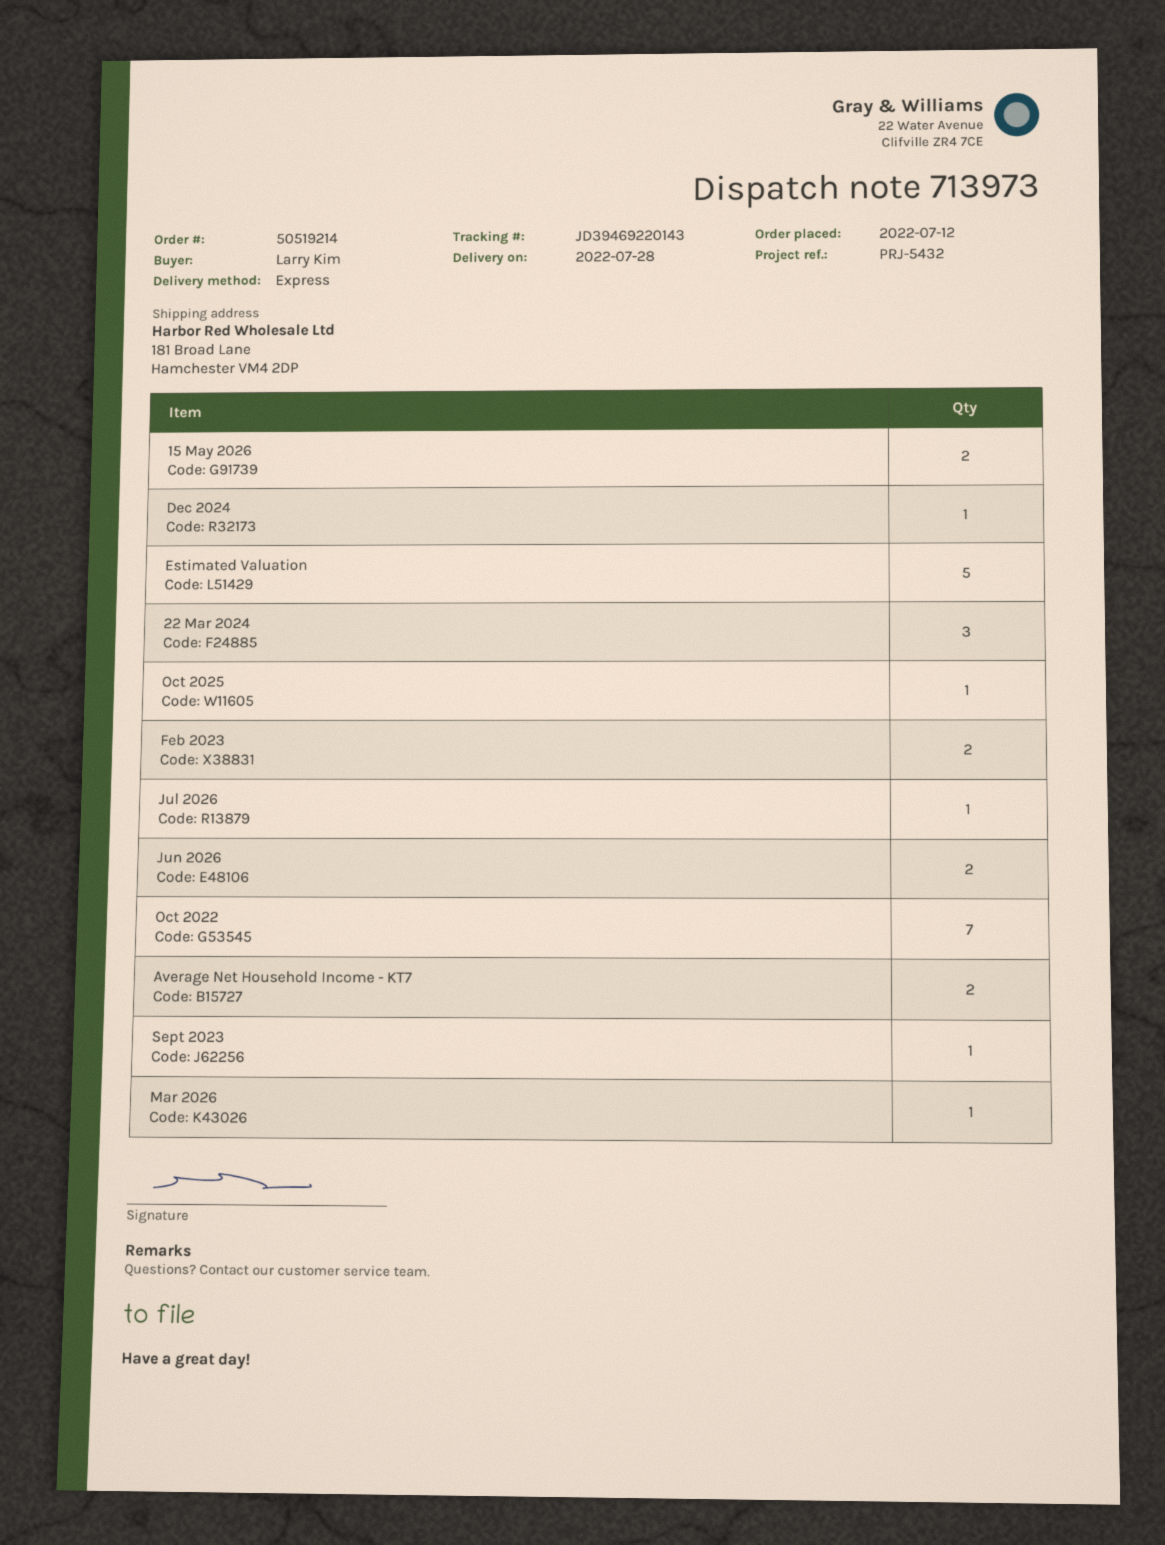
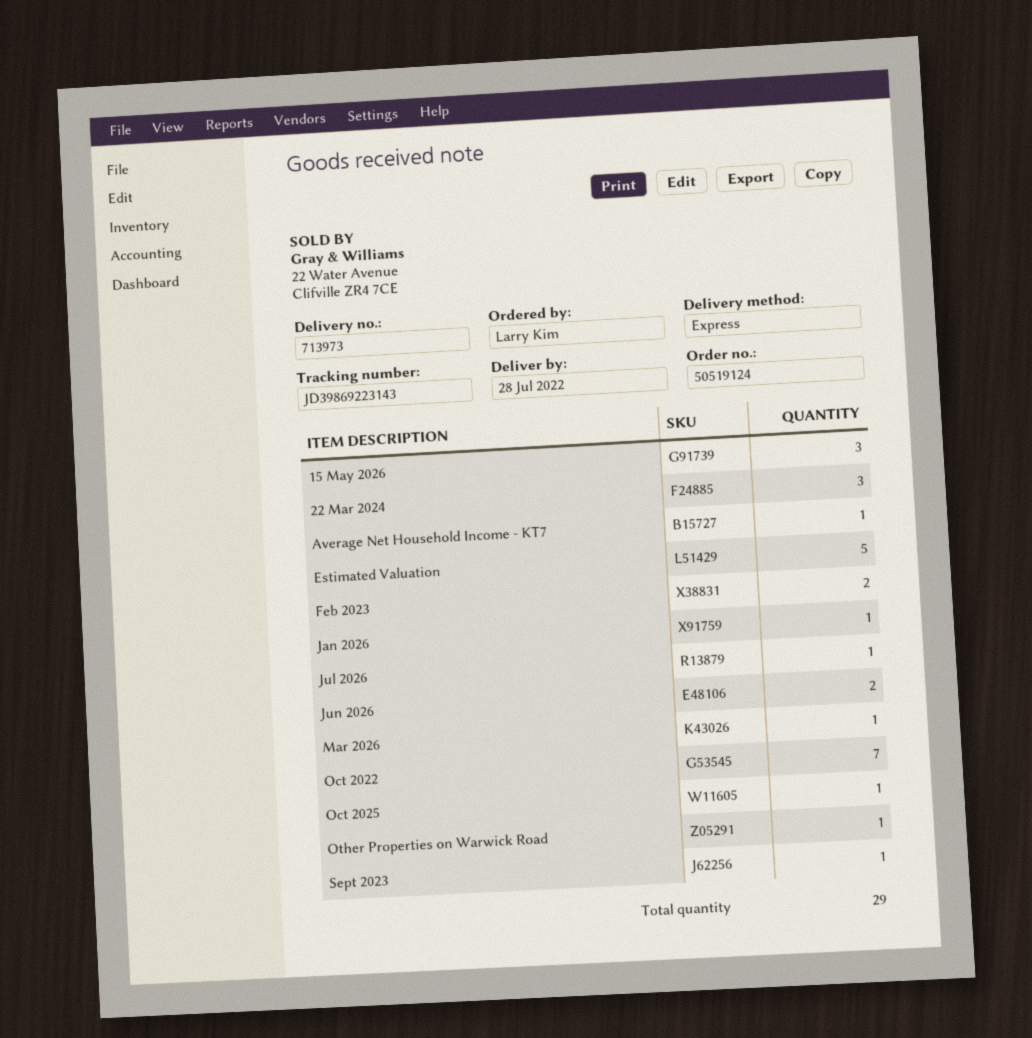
order number: 50519214 -> 50519124
tracking number: JD39469220143 -> JD39869223143
15 May 2026: 2 -> 3
Dec 2024: 1 -> none
Average Net Household Income - KT7: 2 -> 1
Jan 2026: none -> 1
Other Properties on Warwick Road: none -> 1

